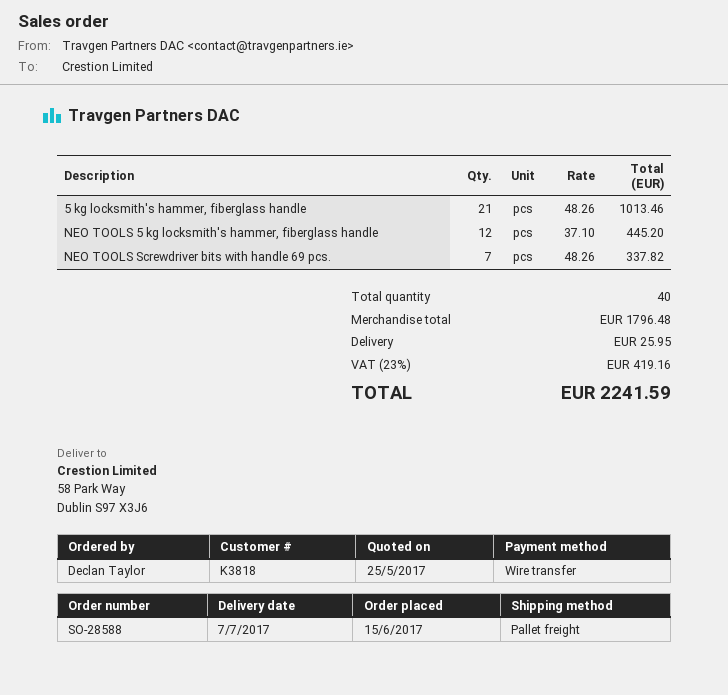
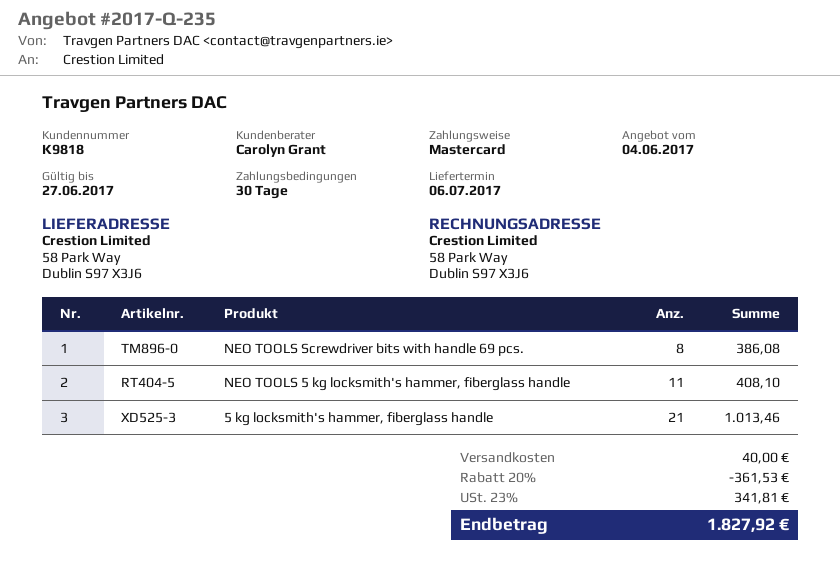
quote date: 2017-05-25 -> 2017-06-04
delivery date: 2017-07-07 -> 2017-07-06
customer number: K3818 -> K9818
payment method: bank transfer -> Mastercard
NEO TOOLS 5 kg locksmith's hammer, fiberglass handle: 12 for 445.20 -> 11 for 408.10
NEO TOOLS Screwdriver bits with handle 69 pcs.: 7 for 337.82 -> 8 for 386.08
discount: none -> 20% = 361.53
shipping: 25.95 -> 40.00
tax: 23% = 419.16 -> 23% = 341.81
total: 2241.59 -> 1827.92

